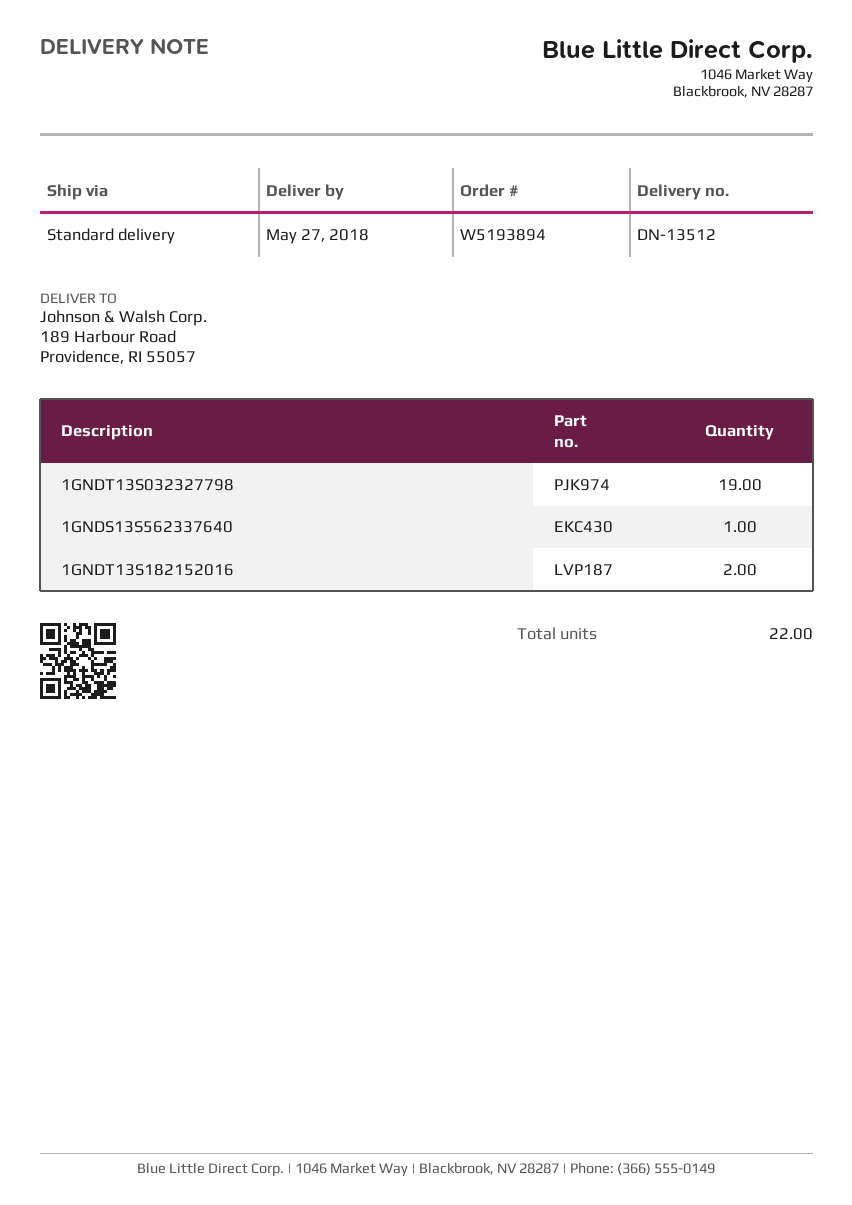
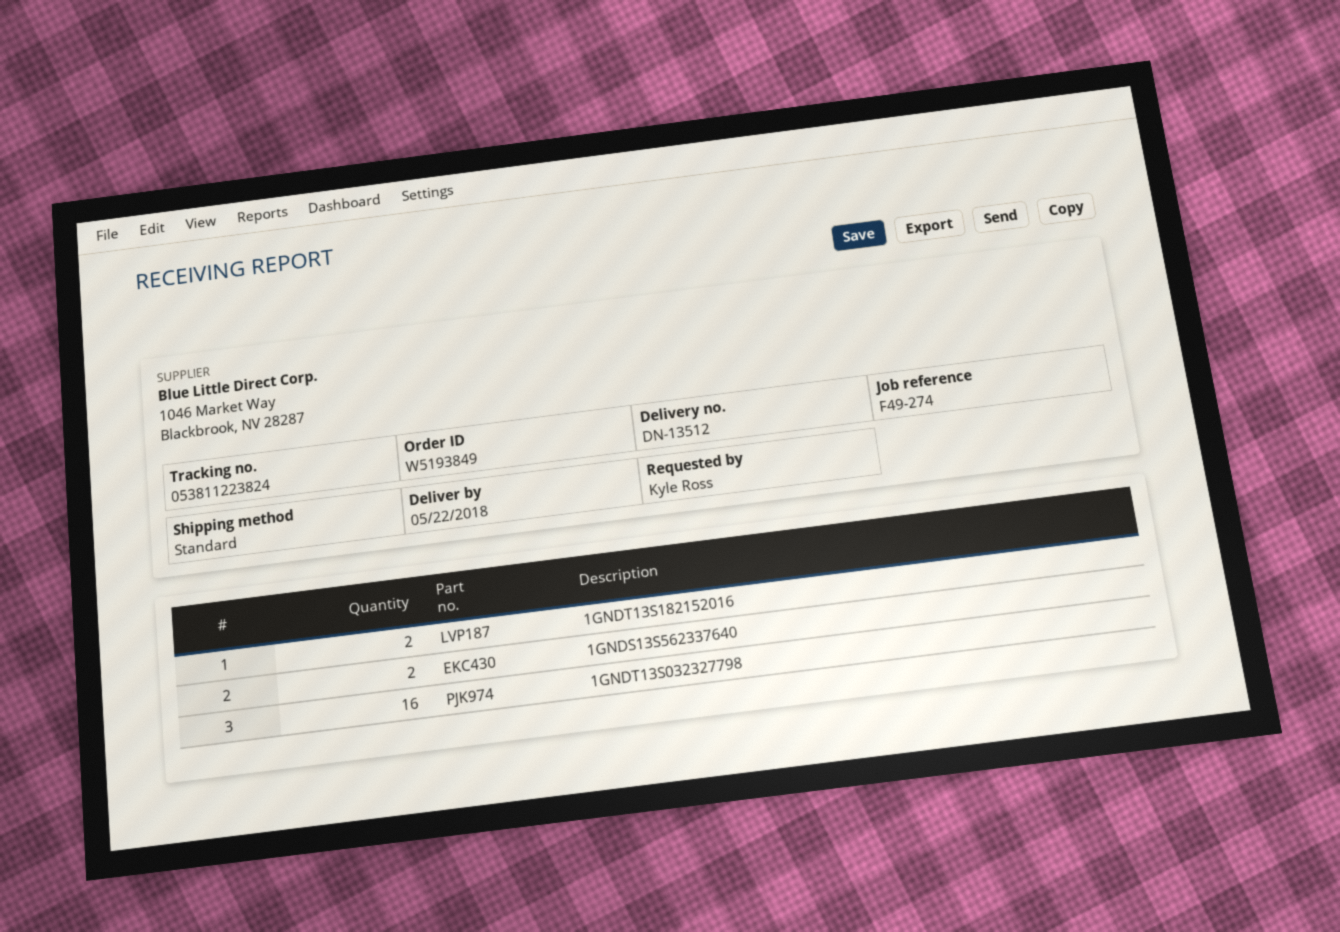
order number: W5193894 -> W5193849
delivery date: 2018-05-27 -> 2018-05-22
1GNDT13S032327798: 19 -> 16
1GNDS13S562337640: 1 -> 2

